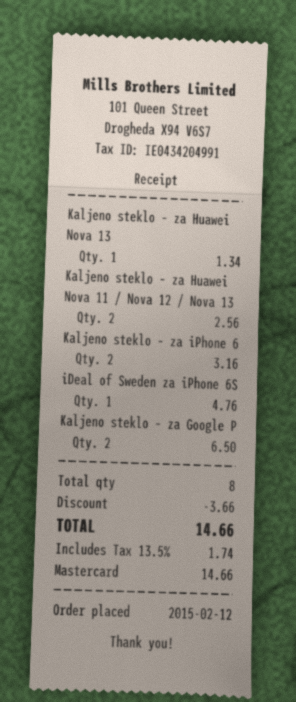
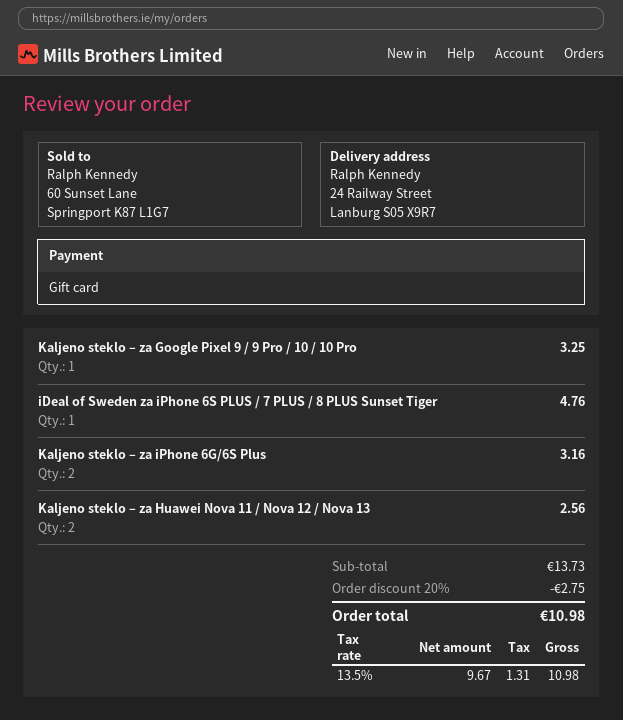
payment method: Mastercard -> gift card
Kaljeno steklo – za Huawei Nova 13: 1 for 1.34 -> none
Kaljeno steklo – za Google P: 2 for 6.50 -> 1 for 3.25
discount: 3.66 -> 2.75
tax: 13.5% = 1.74 -> 13.5% = 1.31
total: 14.66 -> 10.98

